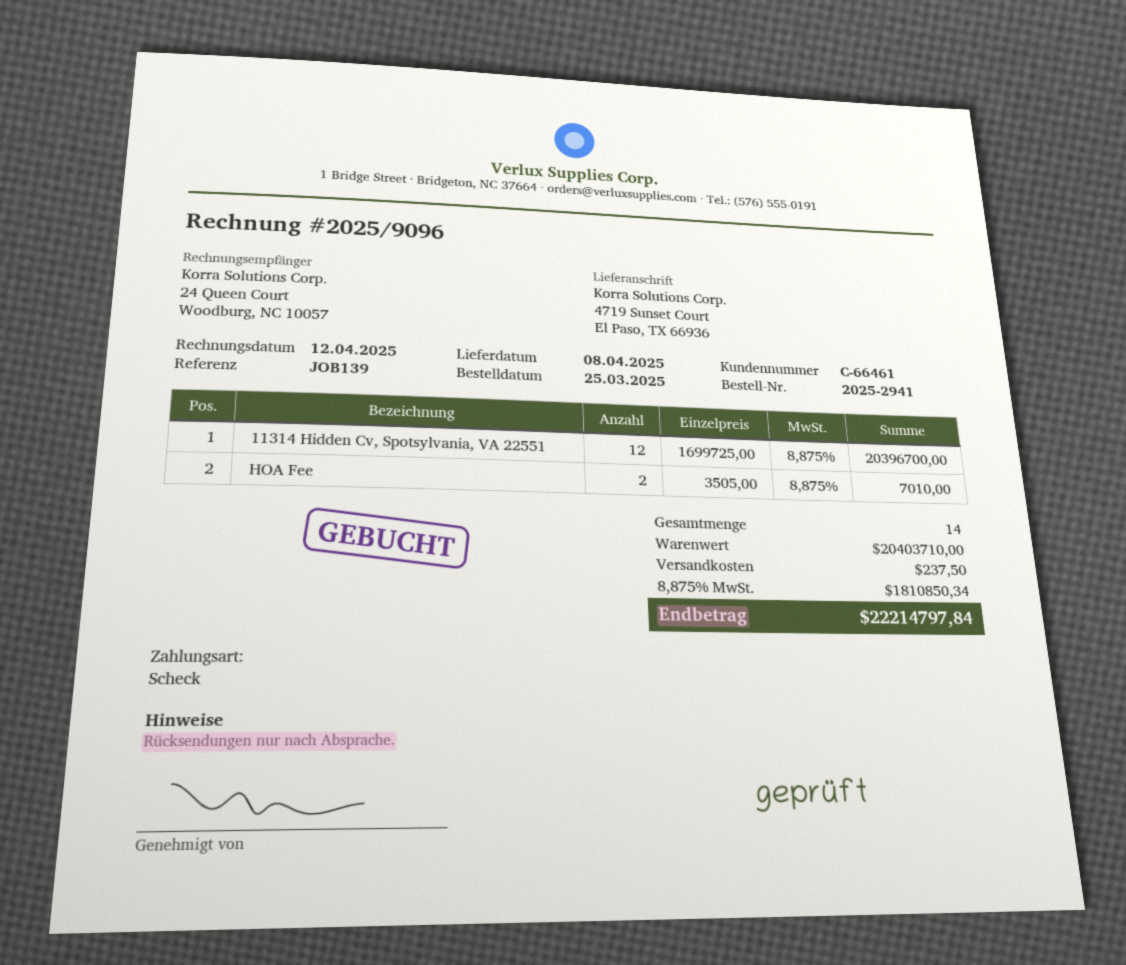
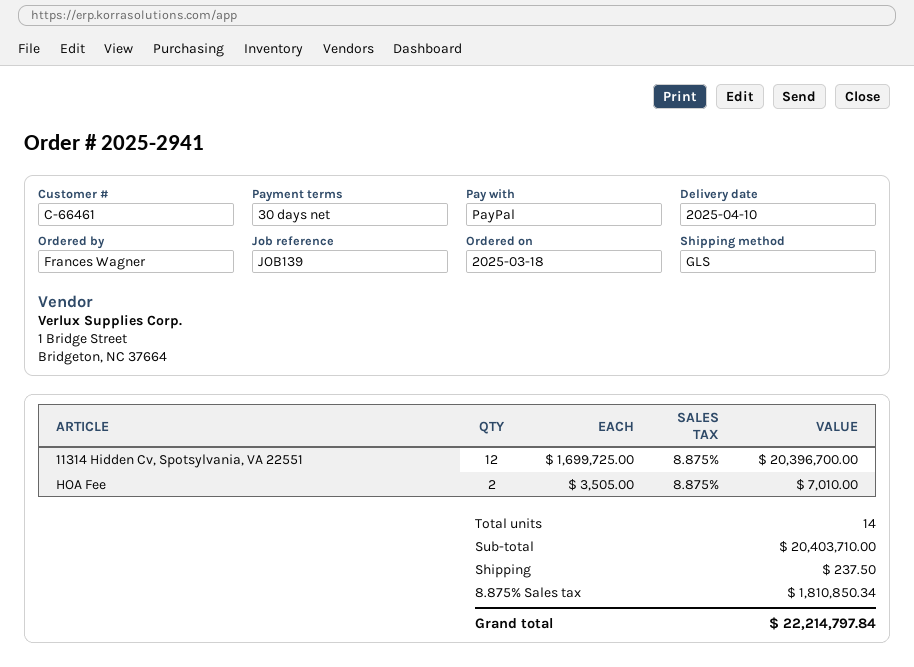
order date: 2025-03-25 -> 2025-03-18
delivery date: 2025-04-08 -> 2025-04-10
payment method: cheque -> PayPal

